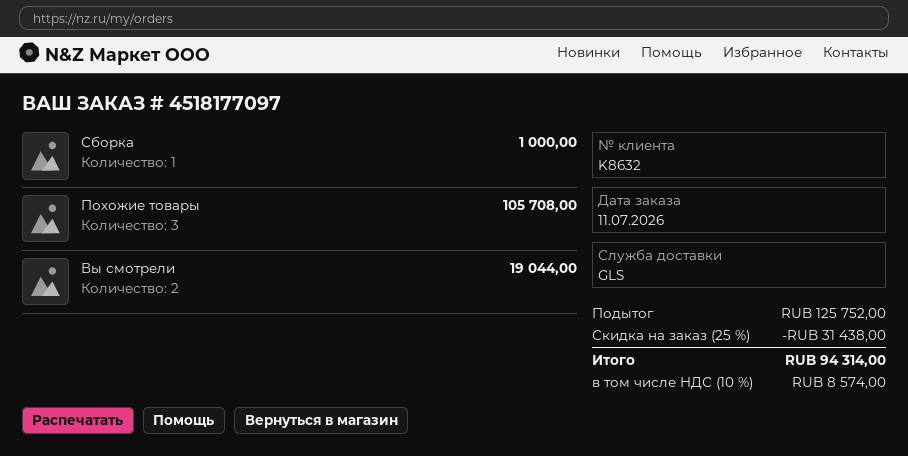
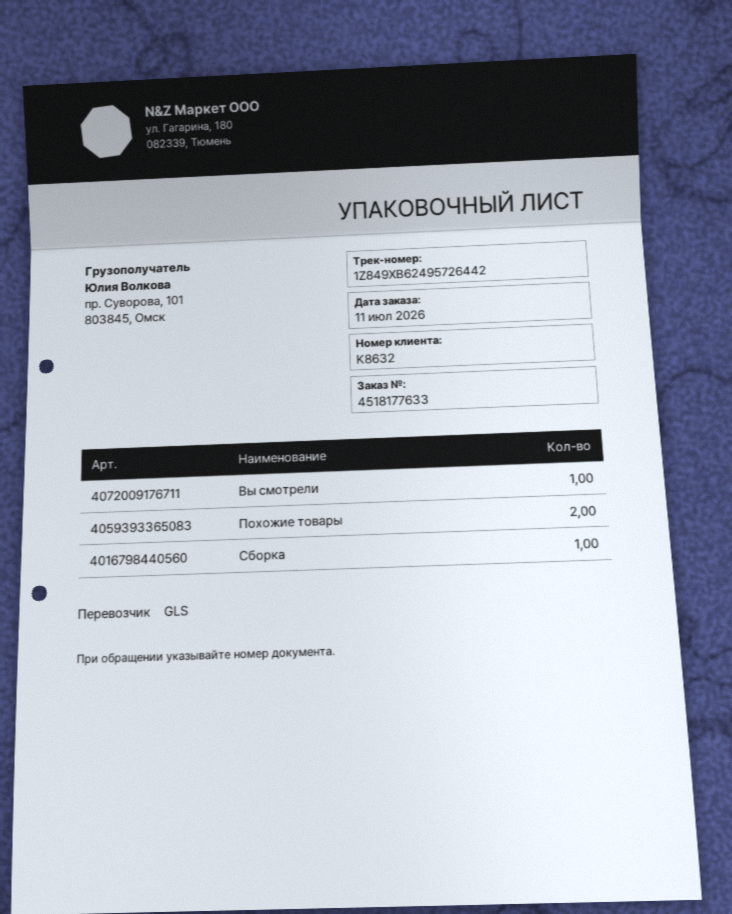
order number: 4518177097 -> 4518177633
Похожие товары: 3 -> 2
Вы смотрели: 2 -> 1

